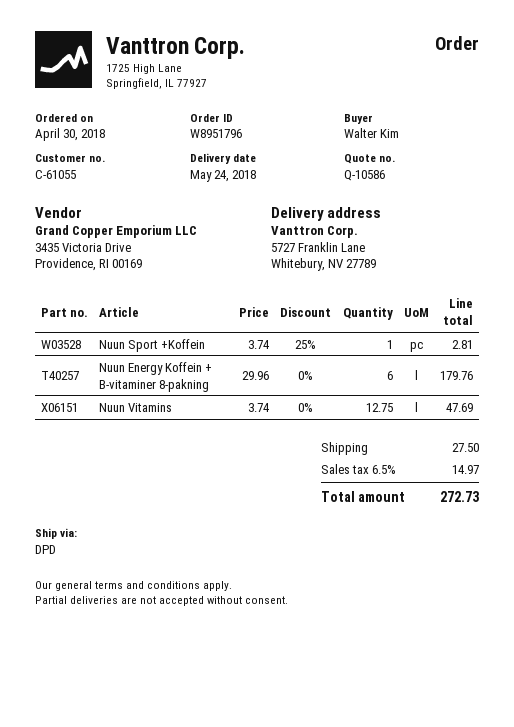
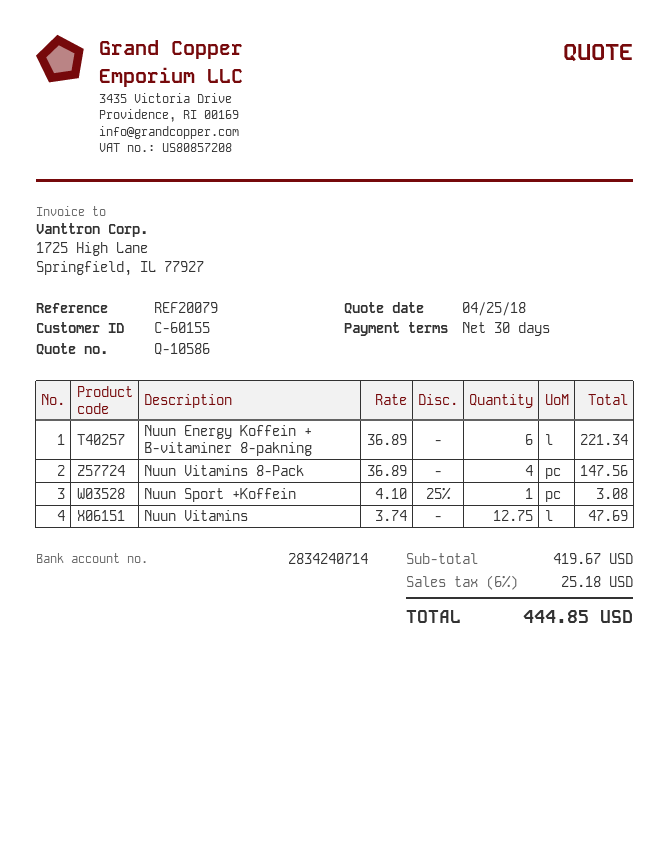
customer number: C-61055 -> C-60155
Nuun Sport +Koffein: 1 x 3.74 - 25% = 2.81 -> 1 x 4.10 - 25% = 3.08
Nuun Energy Koffein + B-vitaminer 8-pakning: 6 x 29.96 = 179.76 -> 6 x 36.89 = 221.34
Nuun Vitamins 8-Pack: none -> 4 x 36.89 = 147.56
shipping: 27.50 -> none
tax: 6.5% = 14.97 -> 6% = 25.18
total: 272.73 -> 444.85

